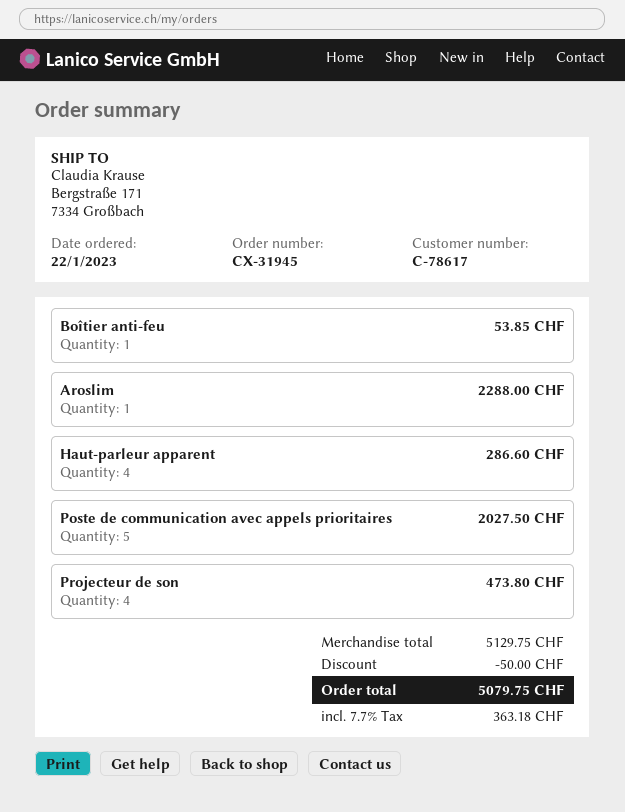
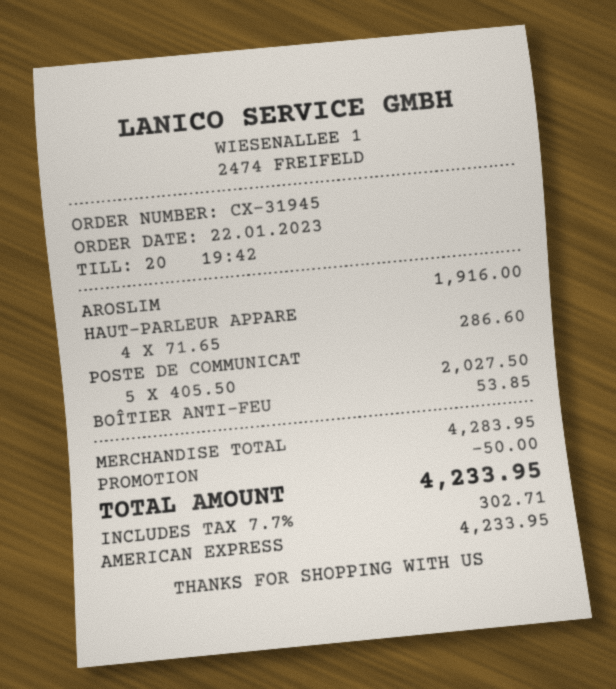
Aroslim: 1 for 2288.00 -> 1 for 1916.00
Projecteur de son: 4 for 473.80 -> none
subtotal: 5129.75 -> 4283.95
tax: 7.7% = 363.18 -> 7.7% = 302.71
total: 5079.75 -> 4233.95

